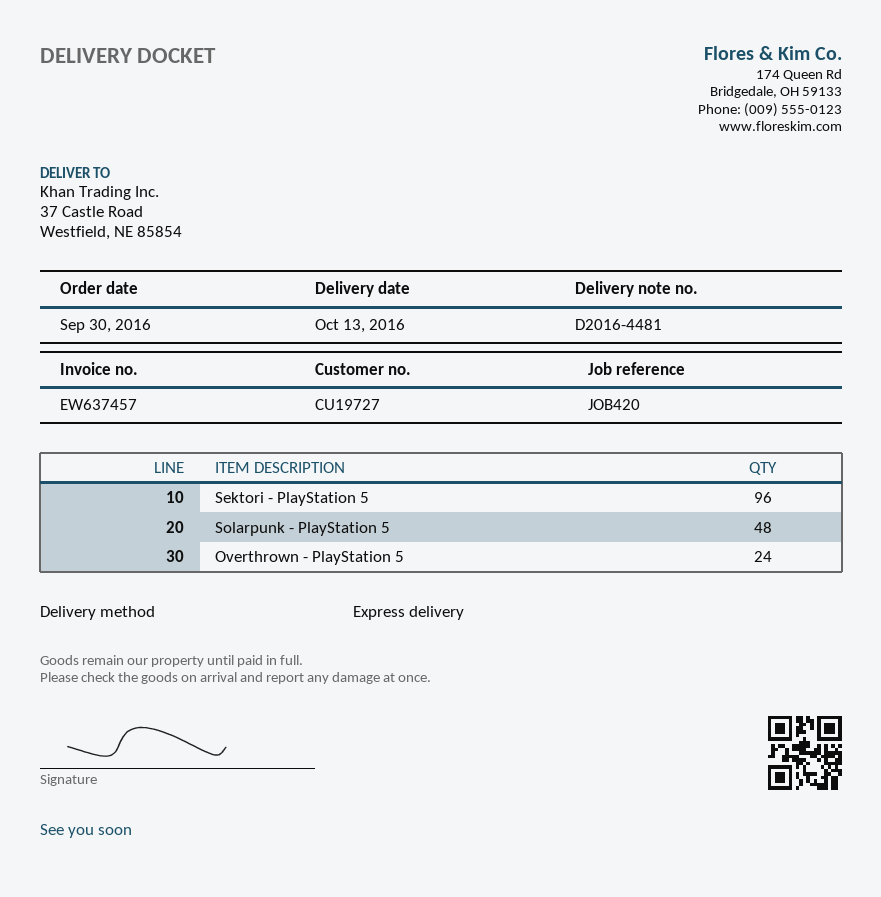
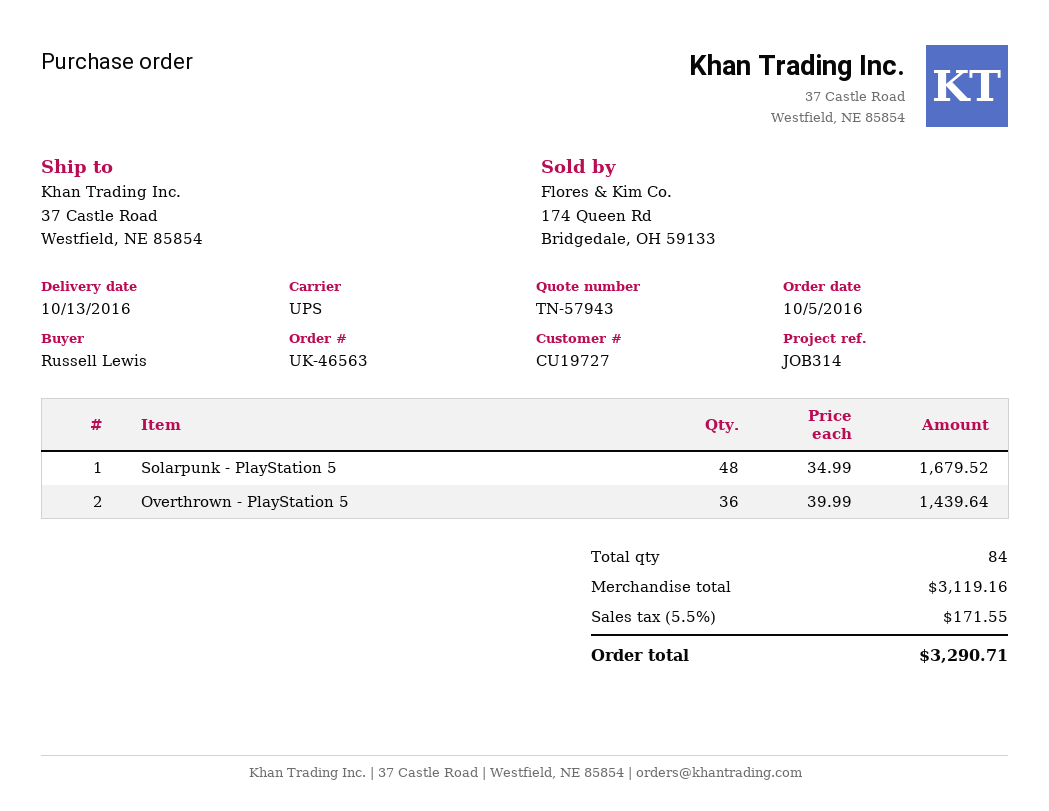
order date: 2016-09-30 -> 2016-10-05
reference: JOB420 -> JOB314
shipping method: express -> UPS
Sektori - PlayStation 5: 96 -> none
Overthrown - PlayStation 5: 24 -> 36

